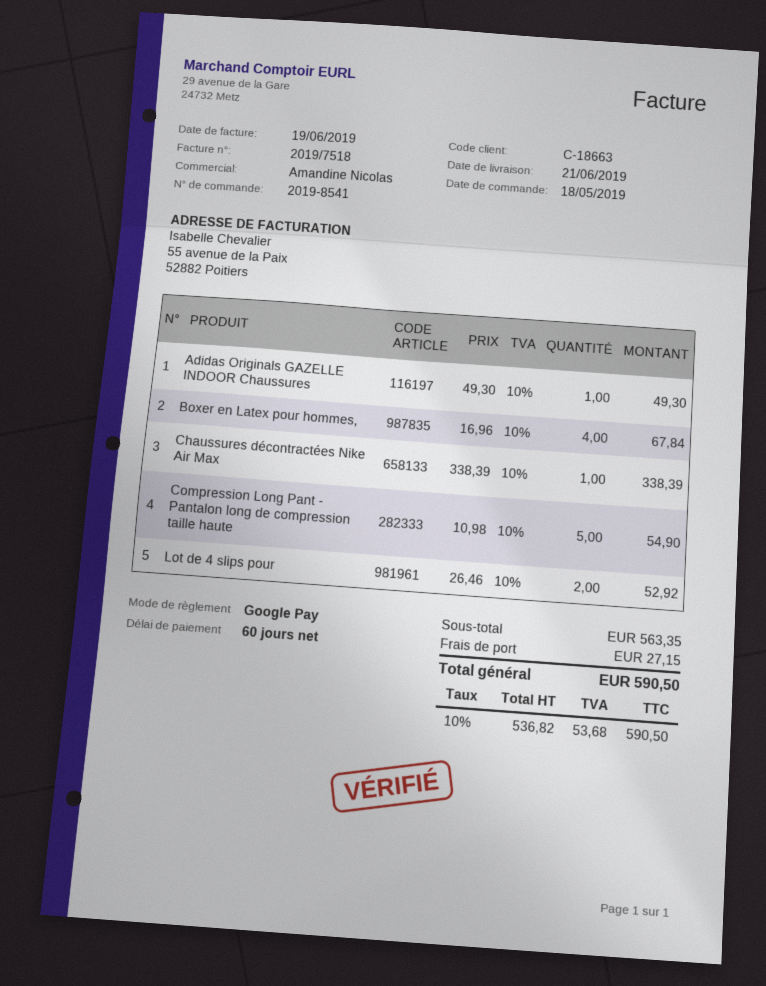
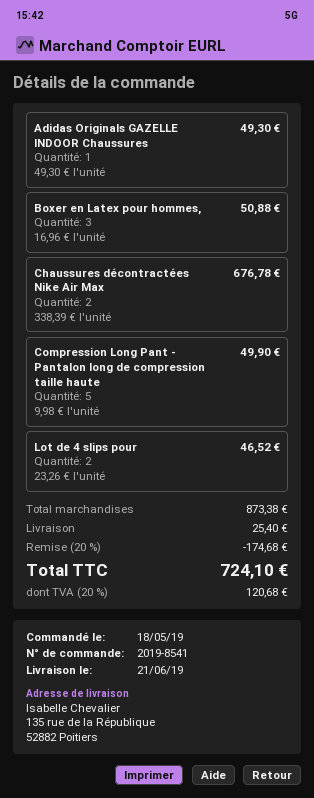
Boxer en Latex pour hommes,: 4 x 16.96 = 67.84 -> 3 x 16.96 = 50.88
Chaussures décontractées Nike Air Max: 1 x 338.39 = 338.39 -> 2 x 338.39 = 676.78
Compression Long Pant - Pantalon long de compression taille haute: 5 x 10.98 = 54.90 -> 5 x 9.98 = 49.90
Lot de 4 slips pour: 2 x 26.46 = 52.92 -> 2 x 23.26 = 46.52
subtotal: 563.35 -> 873.38
discount: none -> 20% = 174.68
shipping: 27.15 -> 25.40
tax: 10% = 53.68 -> 20% = 120.68
total: 590.50 -> 724.10

